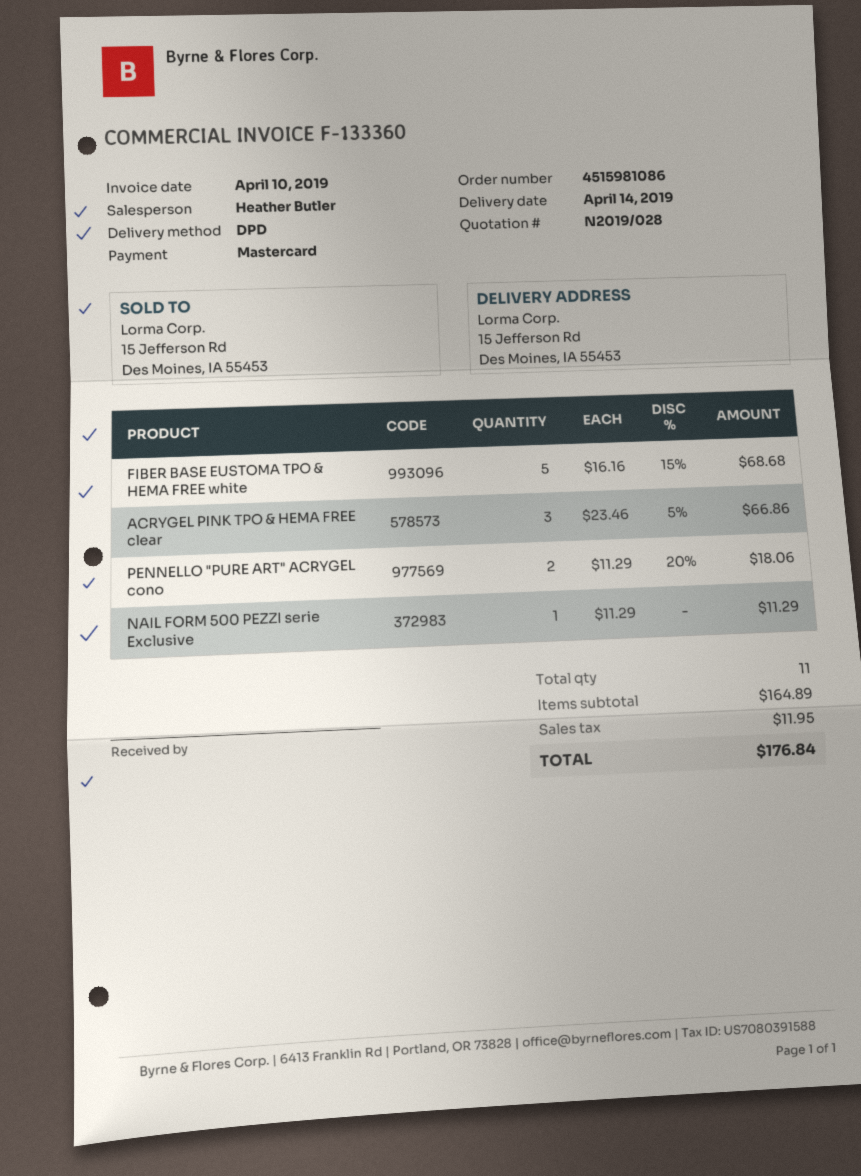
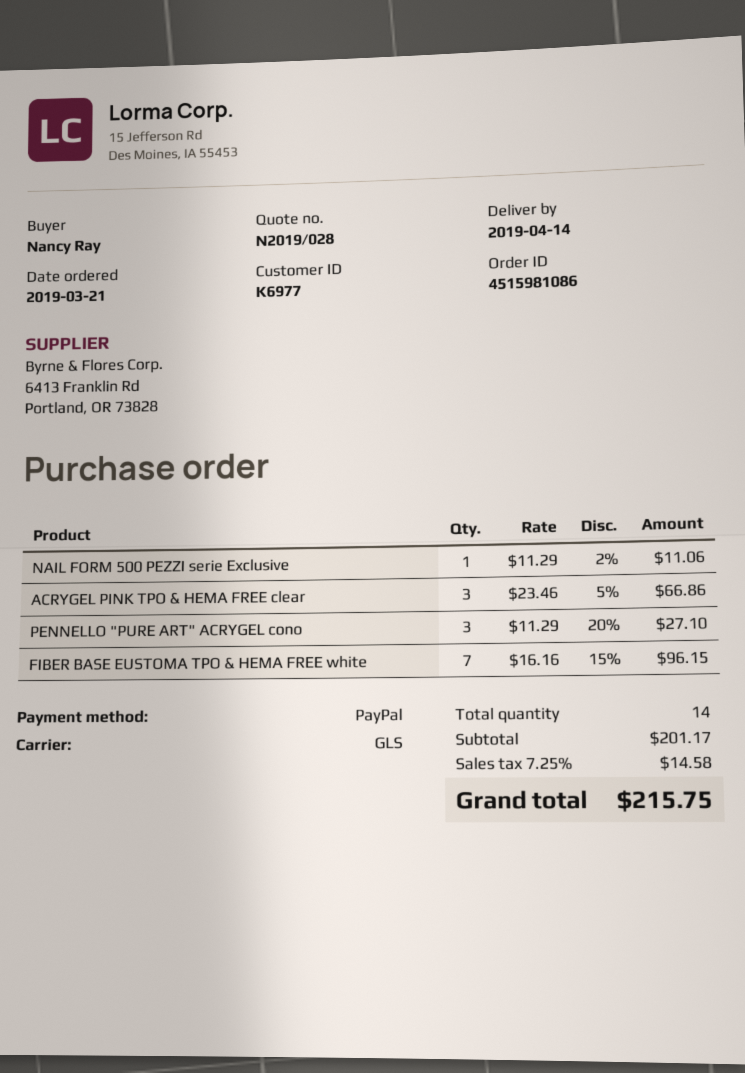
payment method: Mastercard -> PayPal
shipping method: DPD -> GLS
FIBER BASE EUSTOMA TPO & HEMA FREE white: 5 x 16.16 - 15% = 68.68 -> 7 x 16.16 - 15% = 96.15
PENNELLO "PURE ART" ACRYGEL cono: 2 x 11.29 - 20% = 18.06 -> 3 x 11.29 - 20% = 27.10
NAIL FORM 500 PEZZI serie Exclusive: 1 x 11.29 = 11.29 -> 1 x 11.29 - 2% = 11.06
total quantity: 11 -> 14
subtotal: 164.89 -> 201.17
tax: 11.95 -> 14.58
total: 176.84 -> 215.75

